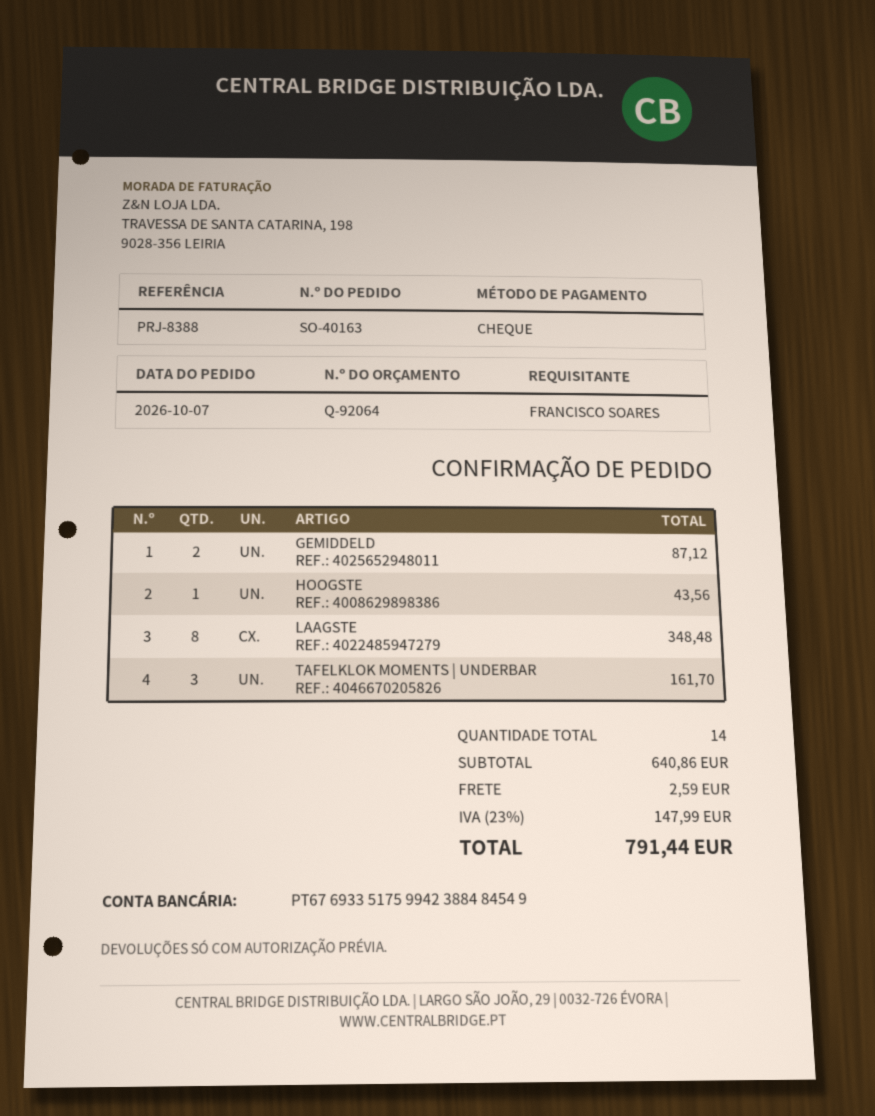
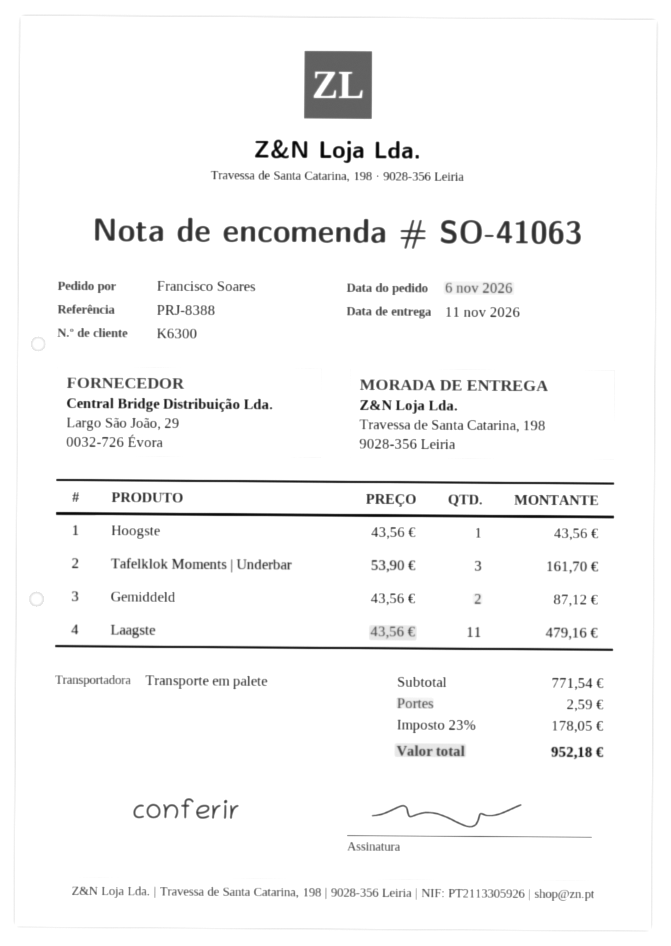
order number: SO-40163 -> SO-41063
order date: 2026-10-07 -> 2026-11-06
LAAGSTE: 8 for 348.48 -> 11 for 479.16
subtotal: 640.86 -> 771.54
tax: 23% = 147.99 -> 23% = 178.05
total: 791.44 -> 952.18

